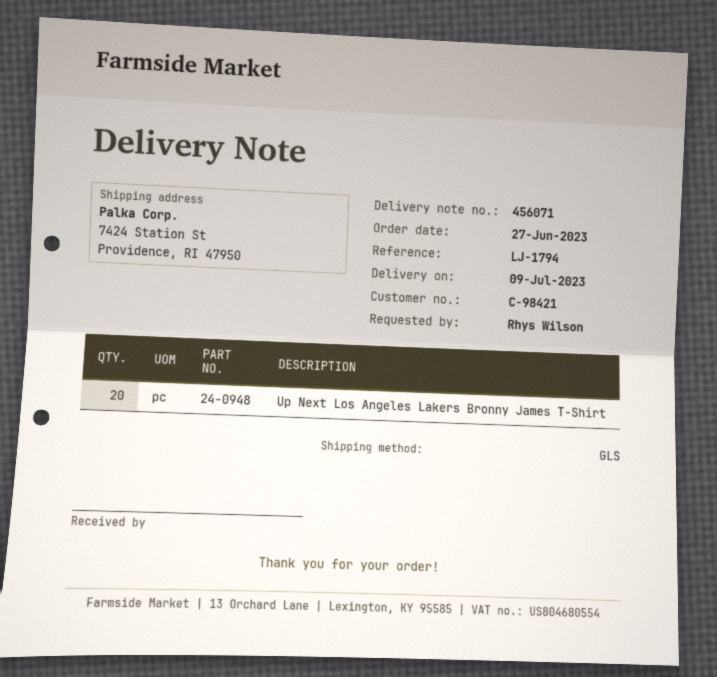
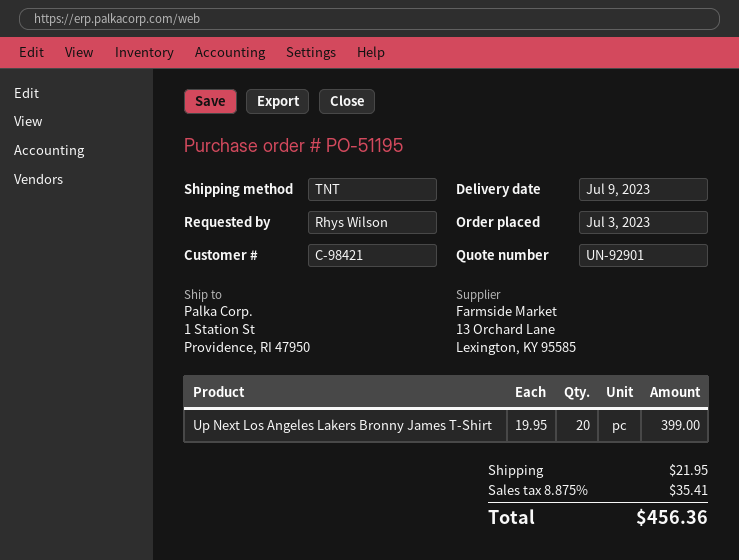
order date: 2023-06-27 -> 2023-07-03
shipping method: GLS -> TNT
ship to: 7424 Station St, Providence, RI 47950 -> 1 Station St, Providence, RI 47950

